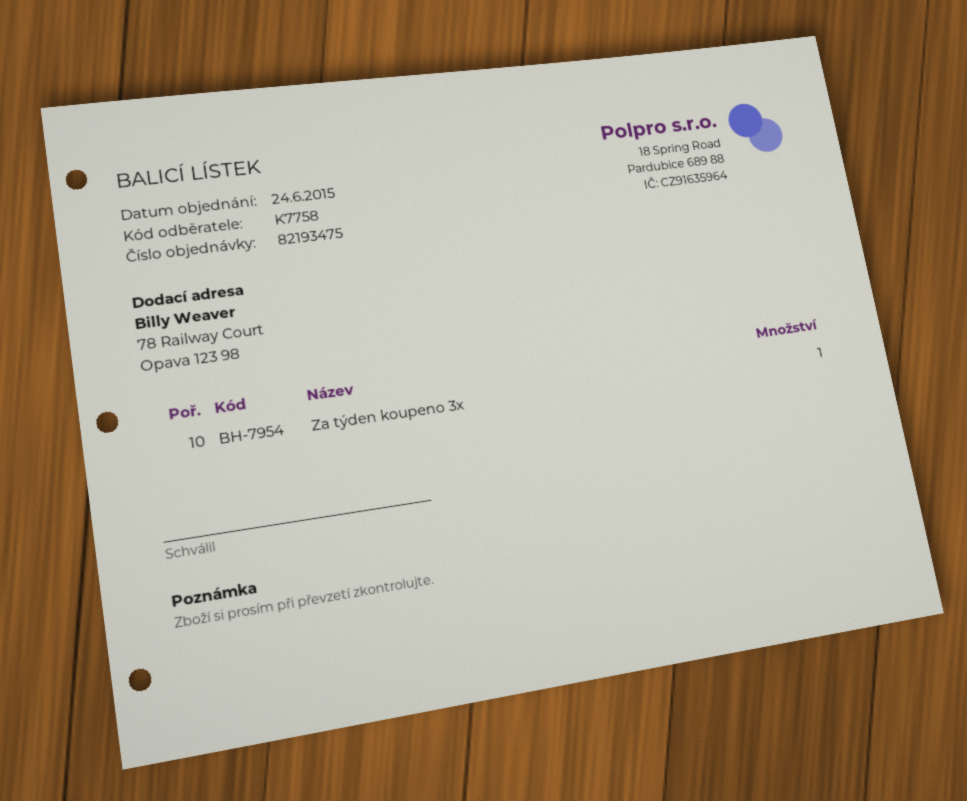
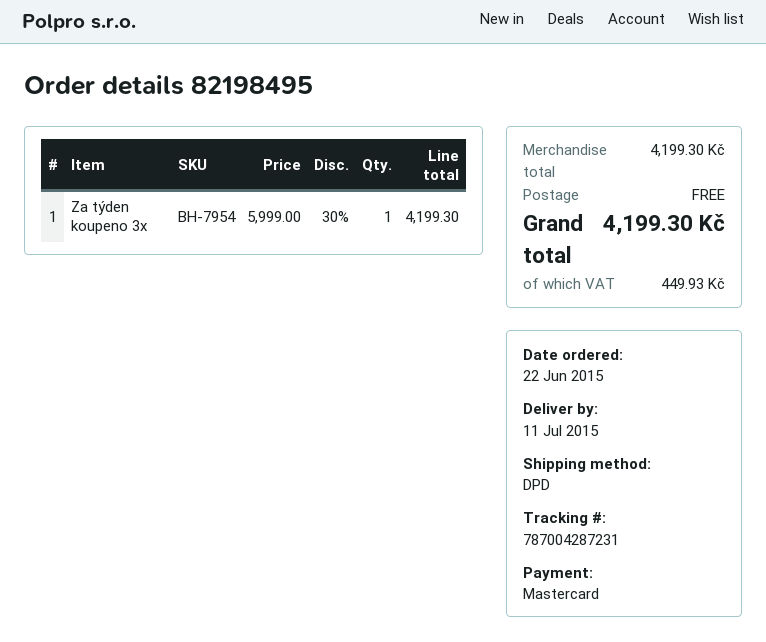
order number: 82193475 -> 82198495
order date: 2015-06-24 -> 2015-06-22

